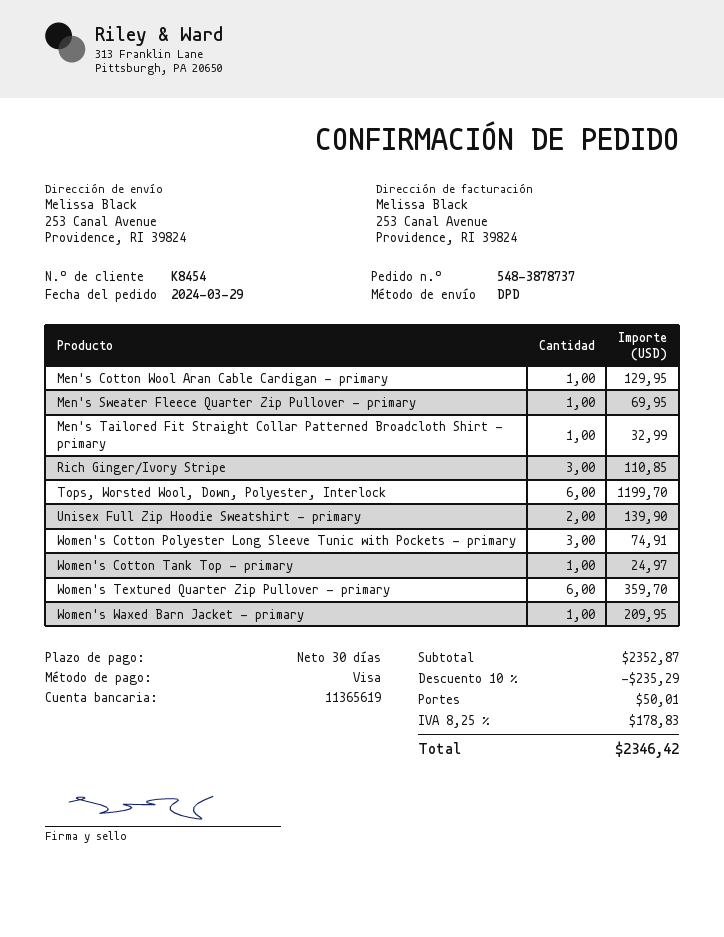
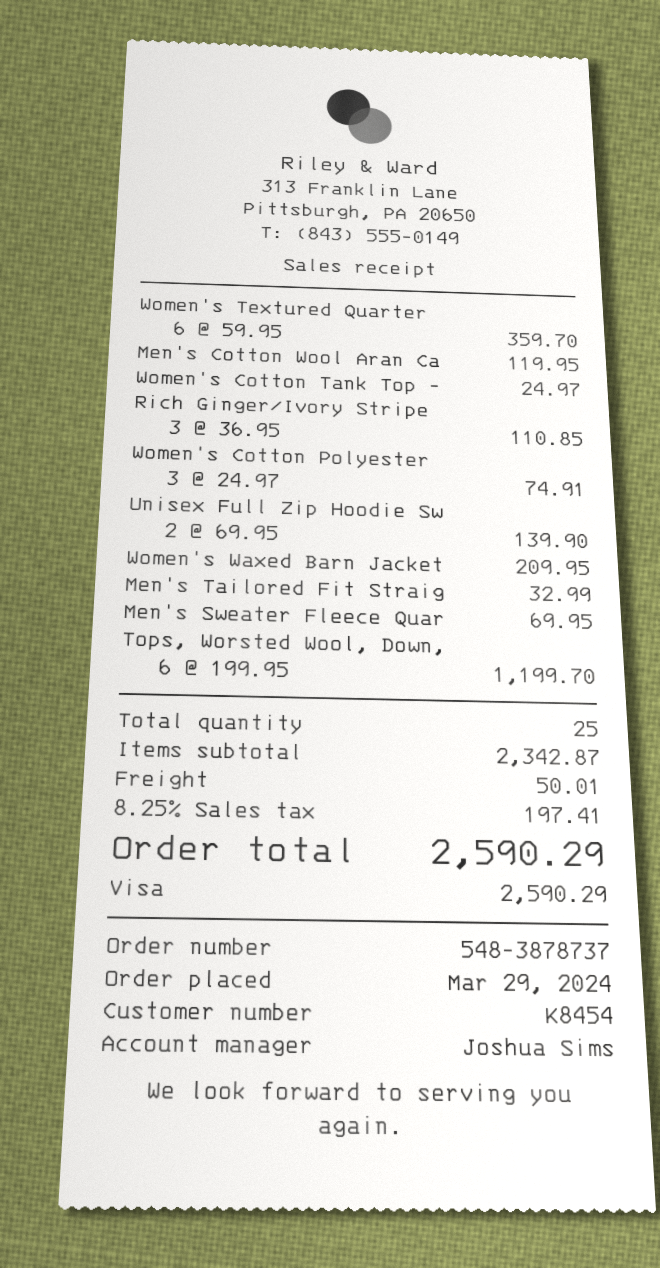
Men's Cotton Wool Aran Cable Cardigan - primary: 1 for 129.95 -> 1 for 119.95
subtotal: 2352.87 -> 2342.87
discount: 10% = 235.29 -> none
tax: 8.25% = 178.83 -> 8.25% = 197.41
total: 2346.42 -> 2590.29

